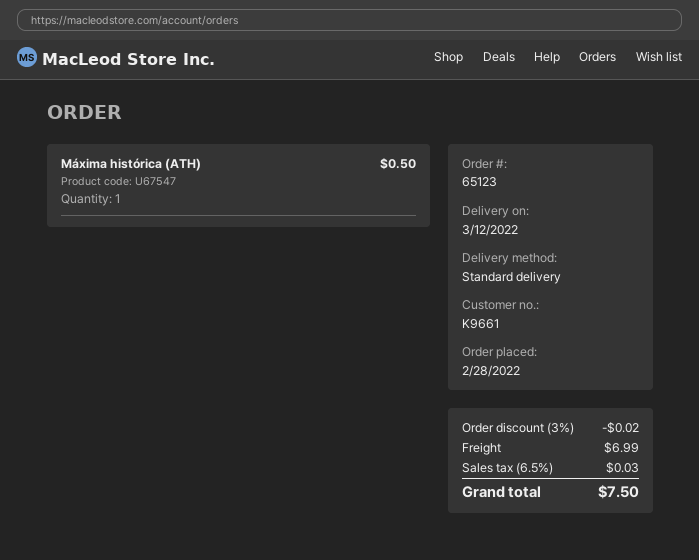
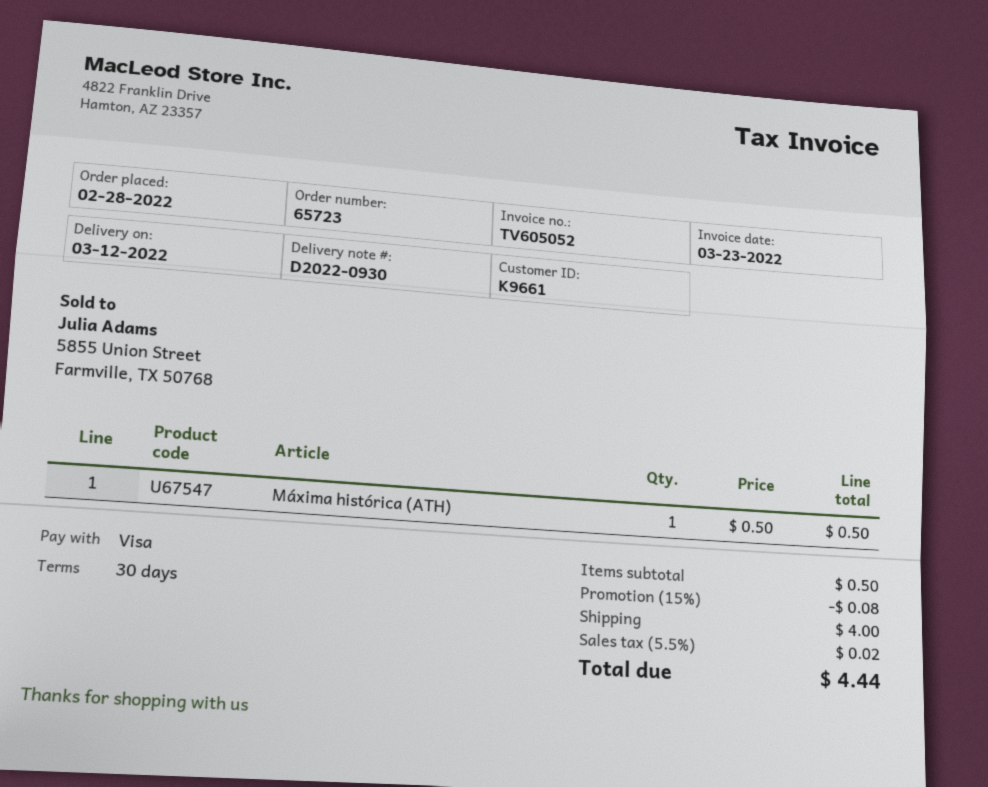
order number: 65123 -> 65723
discount: 3% = 0.02 -> 15% = 0.08
shipping: 6.99 -> 4.00
tax: 6.5% = 0.03 -> 5.5% = 0.02
total: 7.50 -> 4.44

